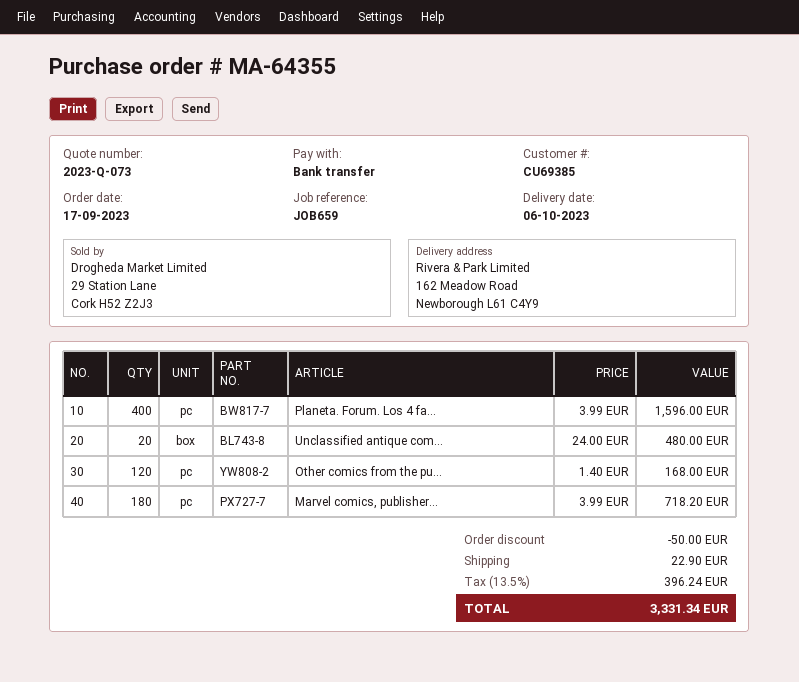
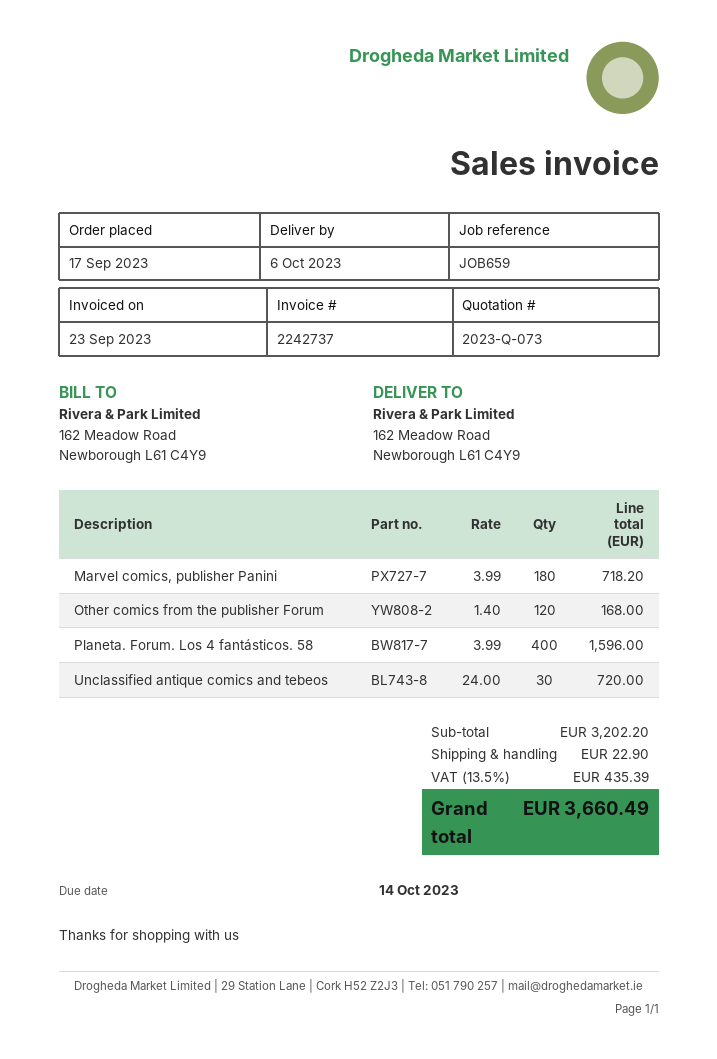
Unclassified antique com...: 20 x 24.00 = 480.00 -> 30 x 24.00 = 720.00
discount: 50.00 -> none
tax: 13.5% = 396.24 -> 13.5% = 435.39
total: 3331.34 -> 3660.49

